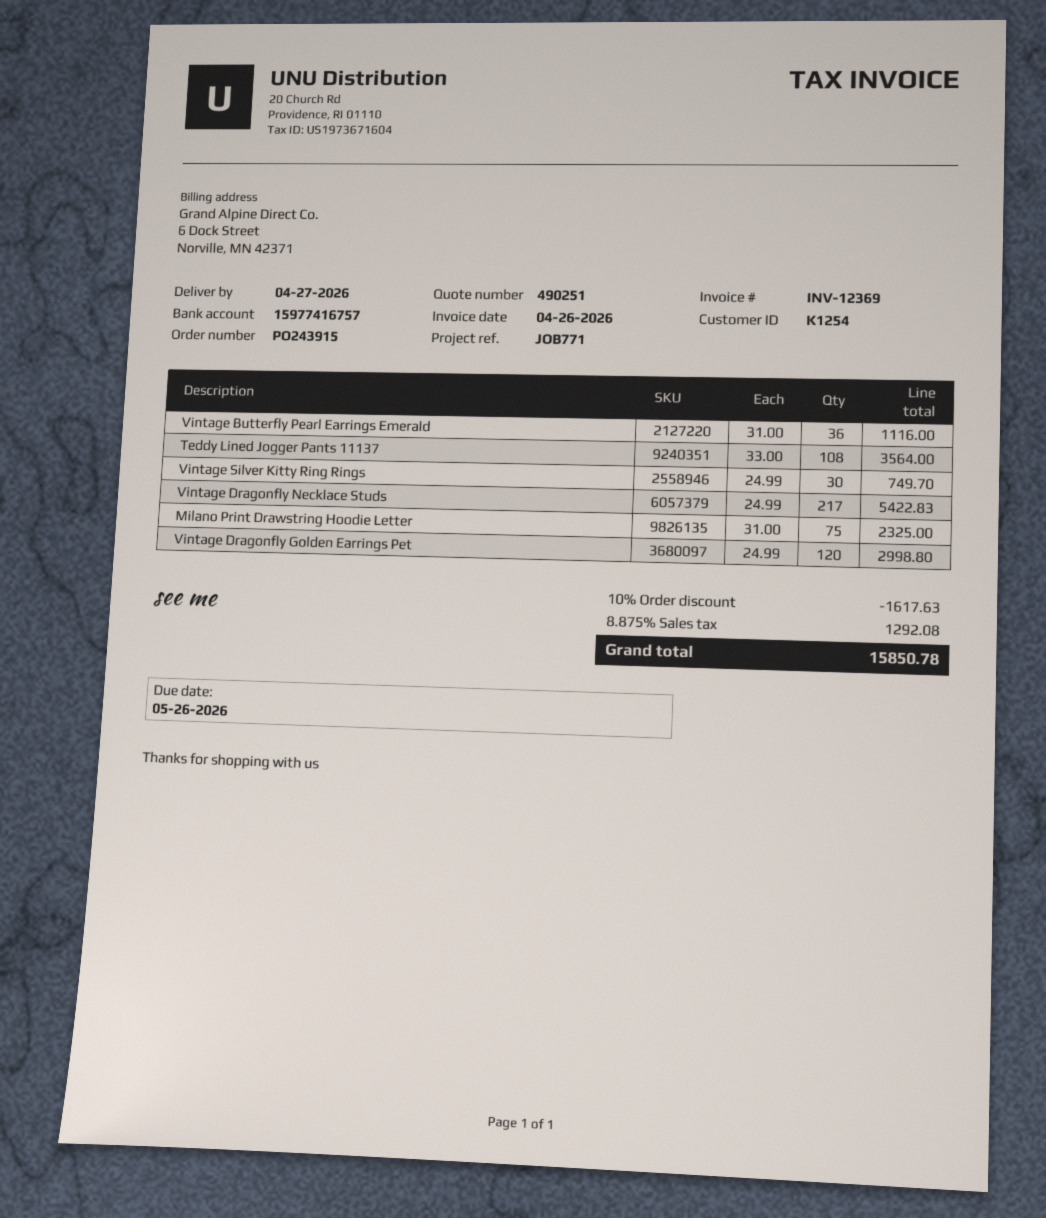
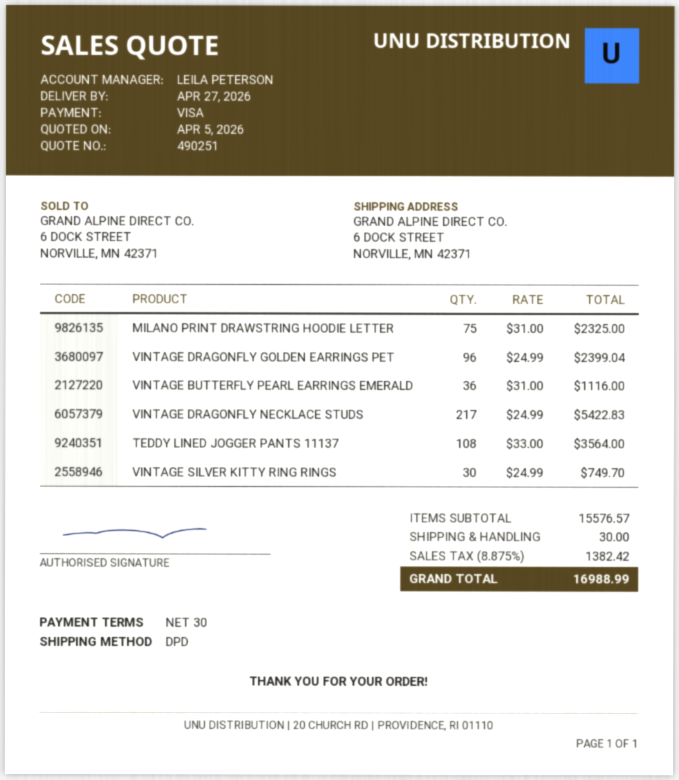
Vintage Dragonfly Golden Earrings Pet: 120 x 24.99 = 2998.80 -> 96 x 24.99 = 2399.04
discount: 10% = 1617.63 -> none
shipping: none -> 30.00
tax: 8.875% = 1292.08 -> 8.875% = 1382.42
total: 15850.78 -> 16988.99

